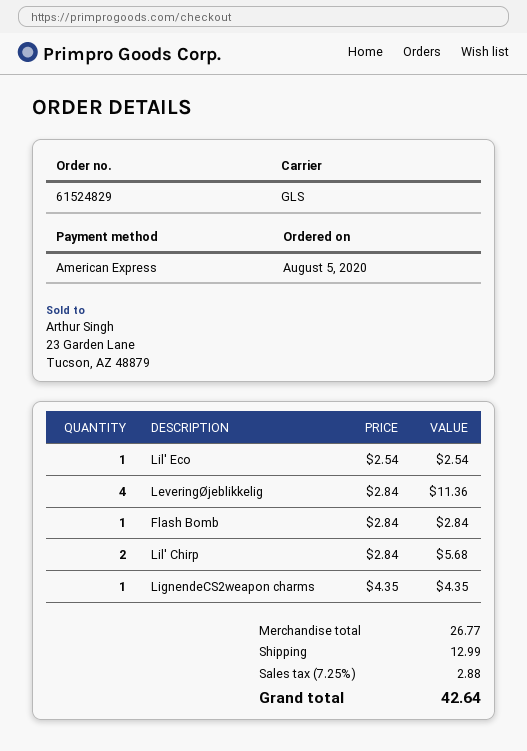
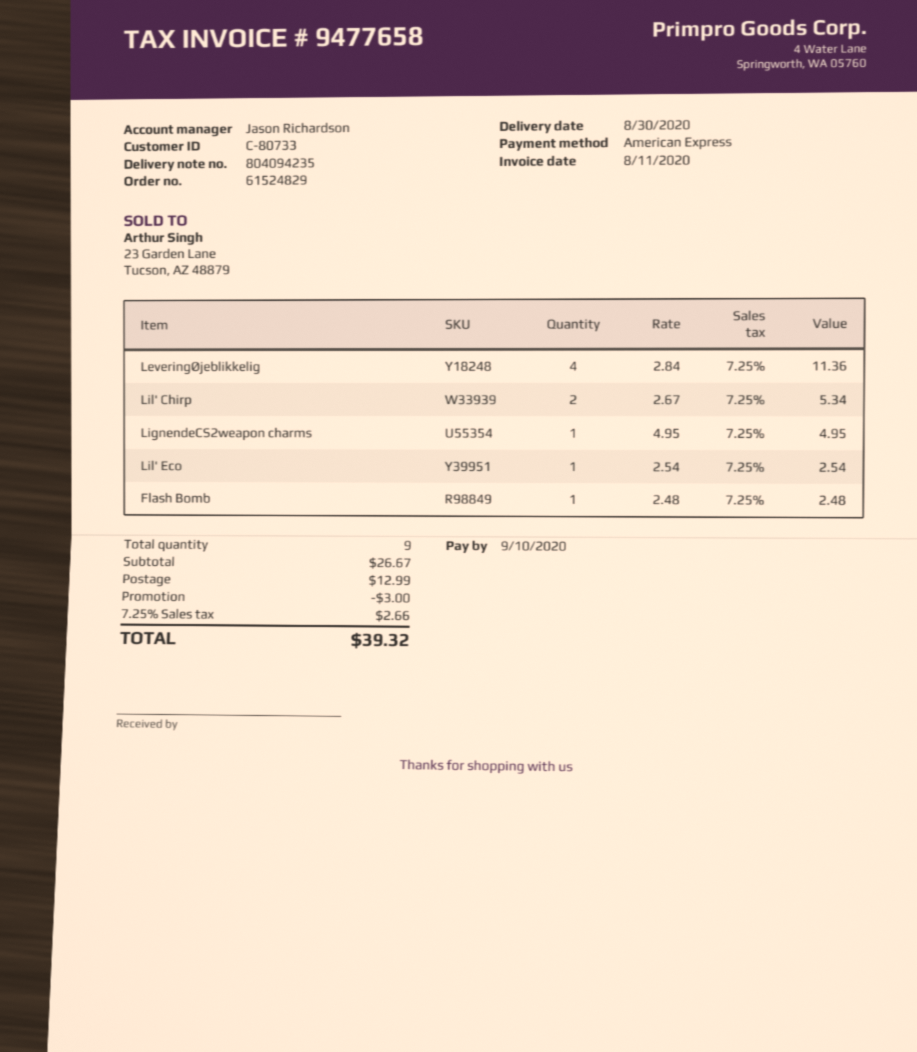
Flash Bomb: 1 x 2.84 = 2.84 -> 1 x 2.48 = 2.48
Lil' Chirp: 2 x 2.84 = 5.68 -> 2 x 2.67 = 5.34
LignendeCS2weapon charms: 1 x 4.35 = 4.35 -> 1 x 4.95 = 4.95
subtotal: 26.77 -> 26.67
discount: none -> 3.00
tax: 7.25% = 2.88 -> 7.25% = 2.66
total: 42.64 -> 39.32

